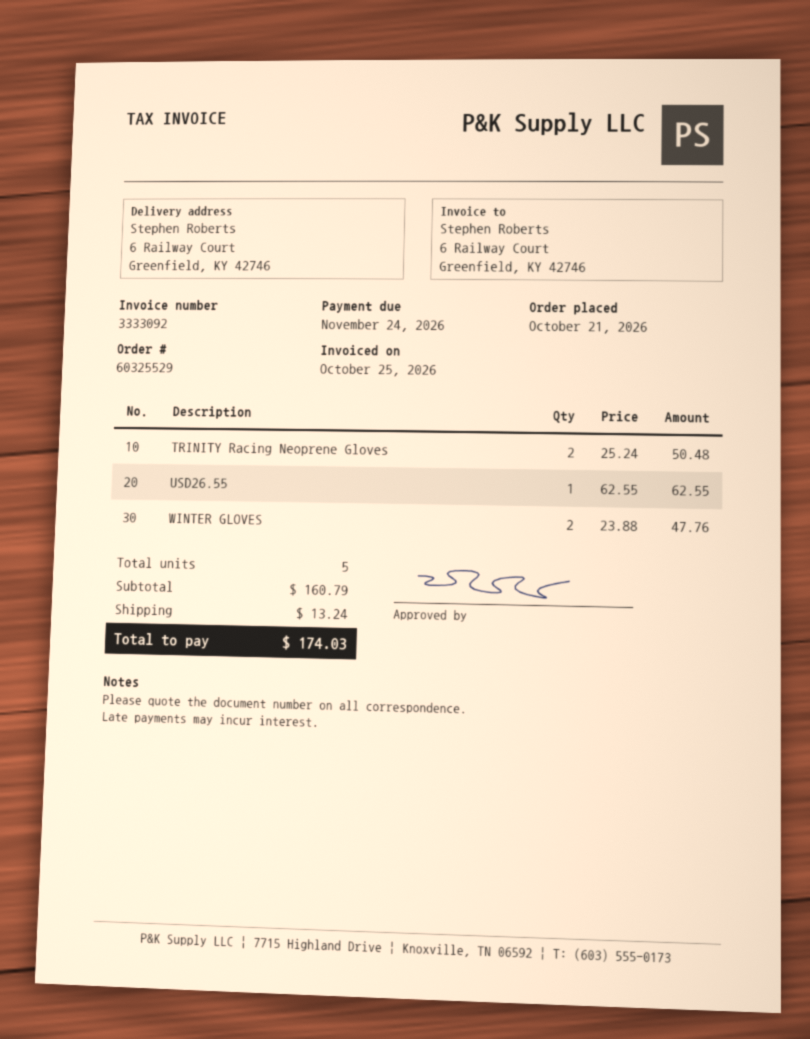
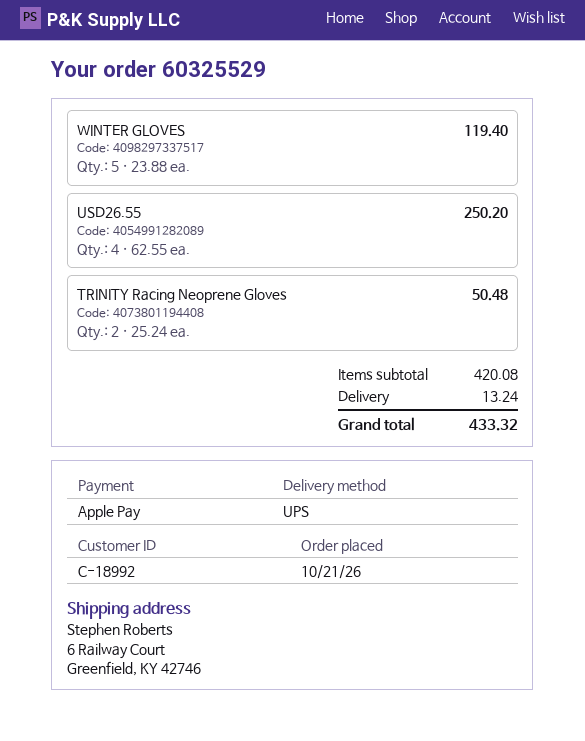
USD26.55: 1 x 62.55 = 62.55 -> 4 x 62.55 = 250.20
WINTER GLOVES: 2 x 23.88 = 47.76 -> 5 x 23.88 = 119.40
subtotal: 160.79 -> 420.08
total: 174.03 -> 433.32

